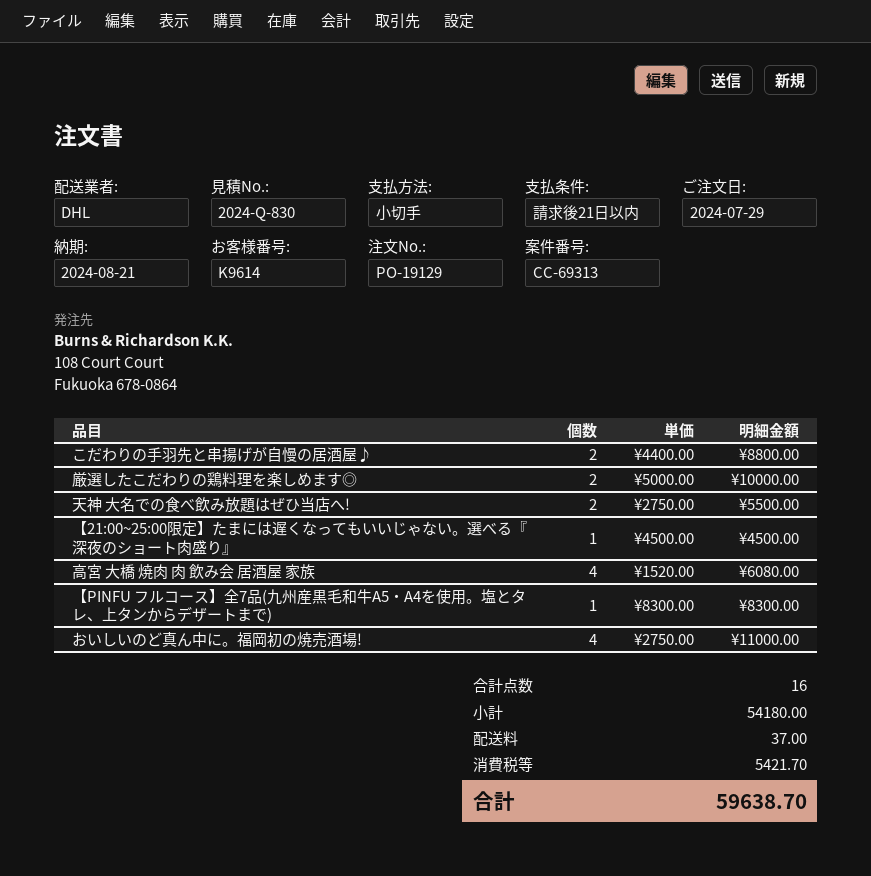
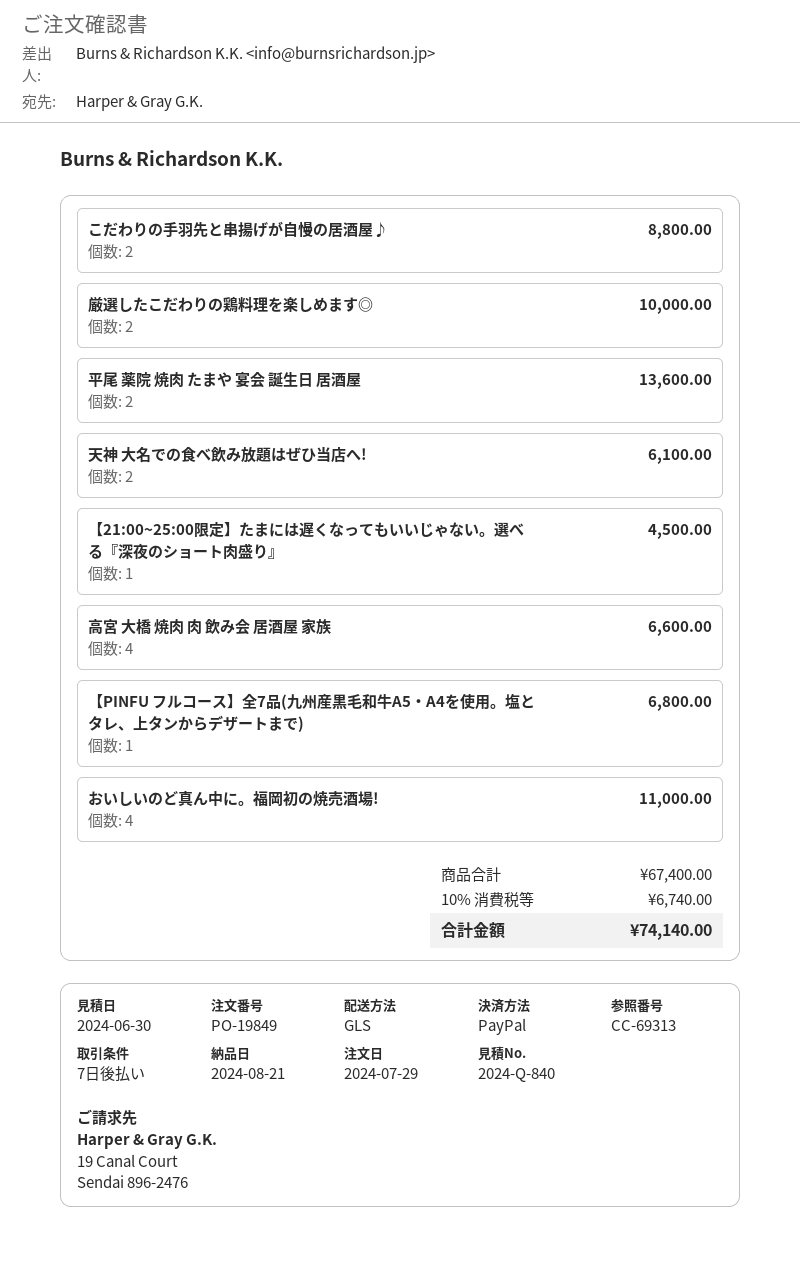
quote number: 2024-Q-830 -> 2024-Q-840
order number: PO-19129 -> PO-19849
payment terms: 21 days -> 7 days
payment method: cheque -> PayPal
shipping method: DHL -> GLS
天神 大名での食べ飲み放題はぜひ当店へ!: 2 for 5500.00 -> 2 for 6100.00
高宮 大橋 焼肉 肉 飲み会 居酒屋 家族: 4 for 6080.00 -> 4 for 6600.00
【PINFU フルコース】全7品(九州産黒毛和牛A5・A4を使用。塩とタレ、上タンからデザートまで): 1 for 8300.00 -> 1 for 6800.00
平尾 薬院 焼肉 たまや 宴会 誕生日 居酒屋: none -> 2 for 13600.00
subtotal: 54180.00 -> 67400.00
shipping: 37.00 -> none
tax: 5421.70 -> 6740.00
total: 59638.70 -> 74140.00

